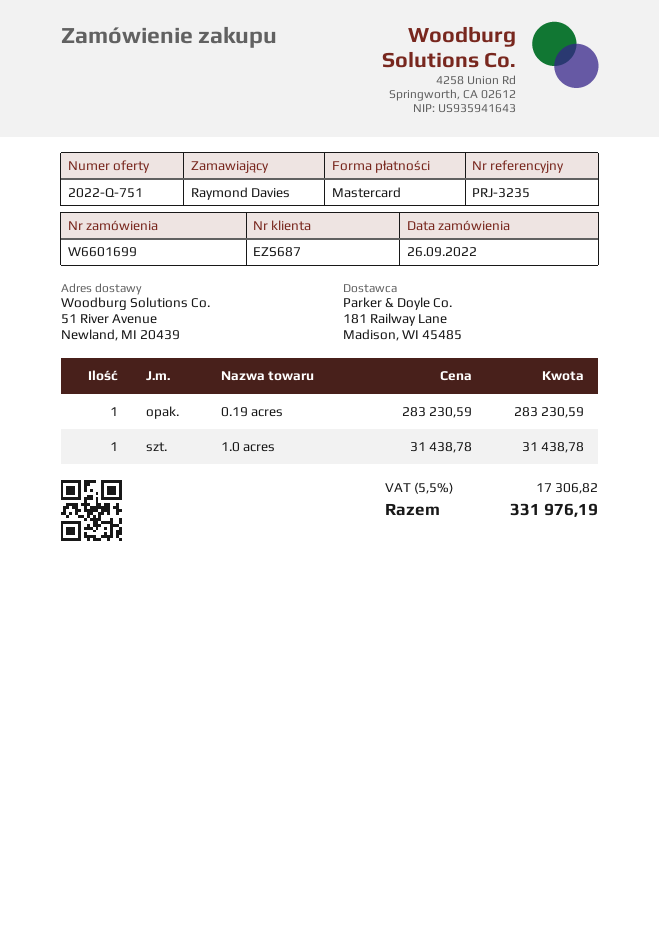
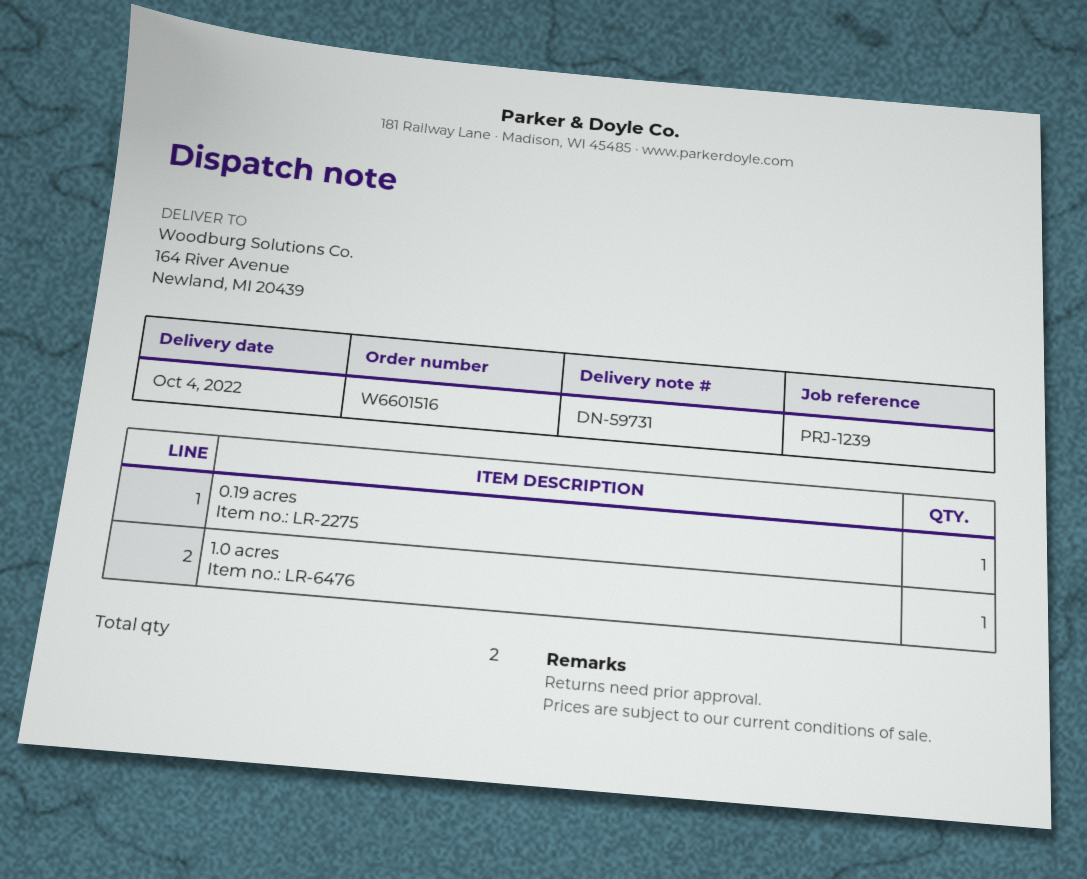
order number: W6601699 -> W6601516
reference: PRJ-3235 -> PRJ-1239
ship to: 51 River Avenue, Newland, MI 20439 -> 164 River Avenue, Newland, MI 20439

